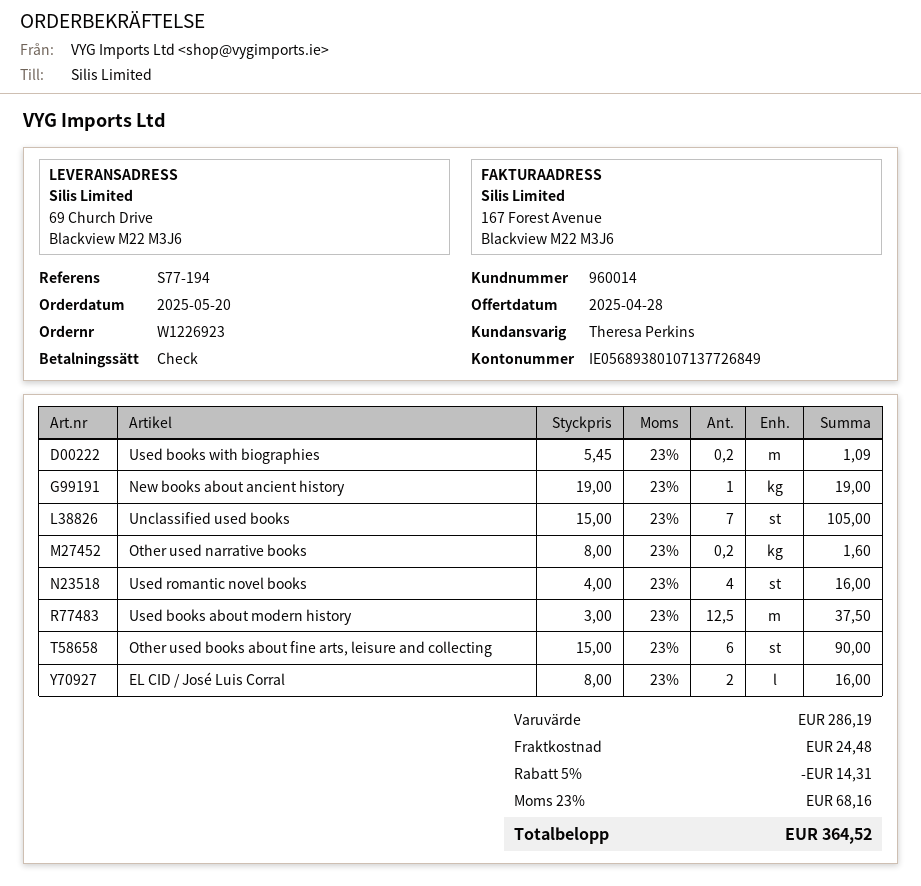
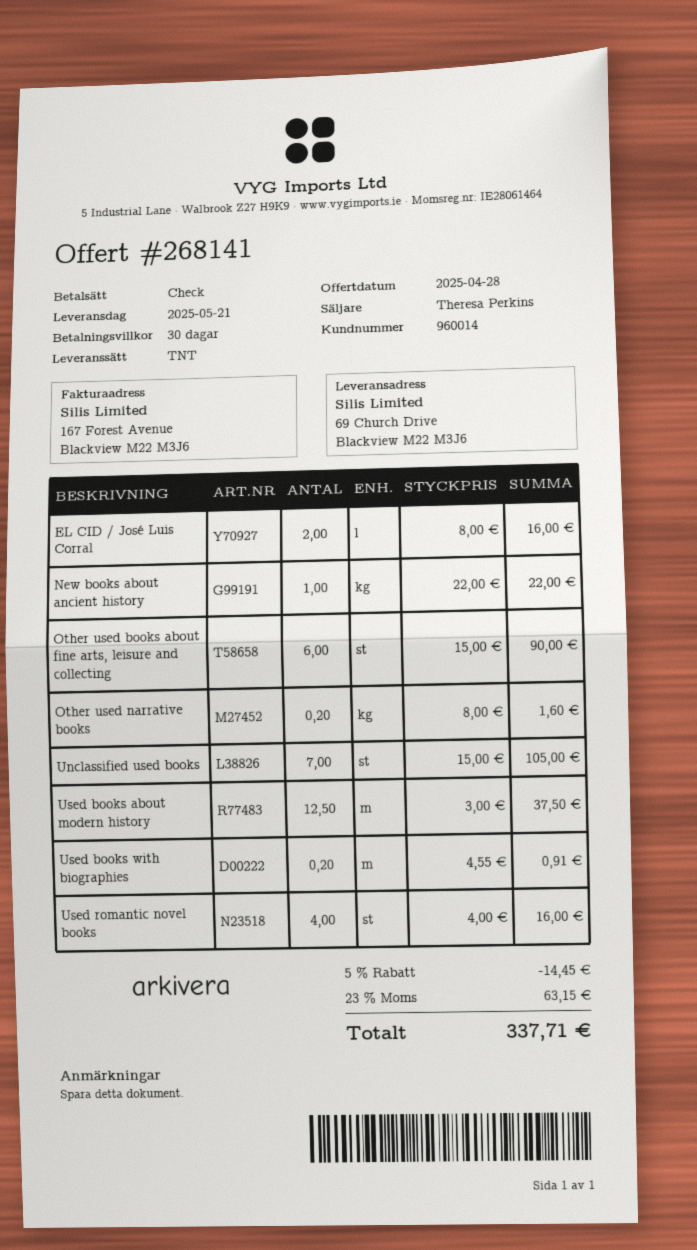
Used books with biographies: 0.2 x 5.45 = 1.09 -> 0.2 x 4.55 = 0.91
New books about ancient history: 1 x 19.00 = 19.00 -> 1 x 22.00 = 22.00
discount: 5% = 14.31 -> 5% = 14.45
shipping: 24.48 -> none
tax: 23% = 68.16 -> 23% = 63.15
total: 364.52 -> 337.71

